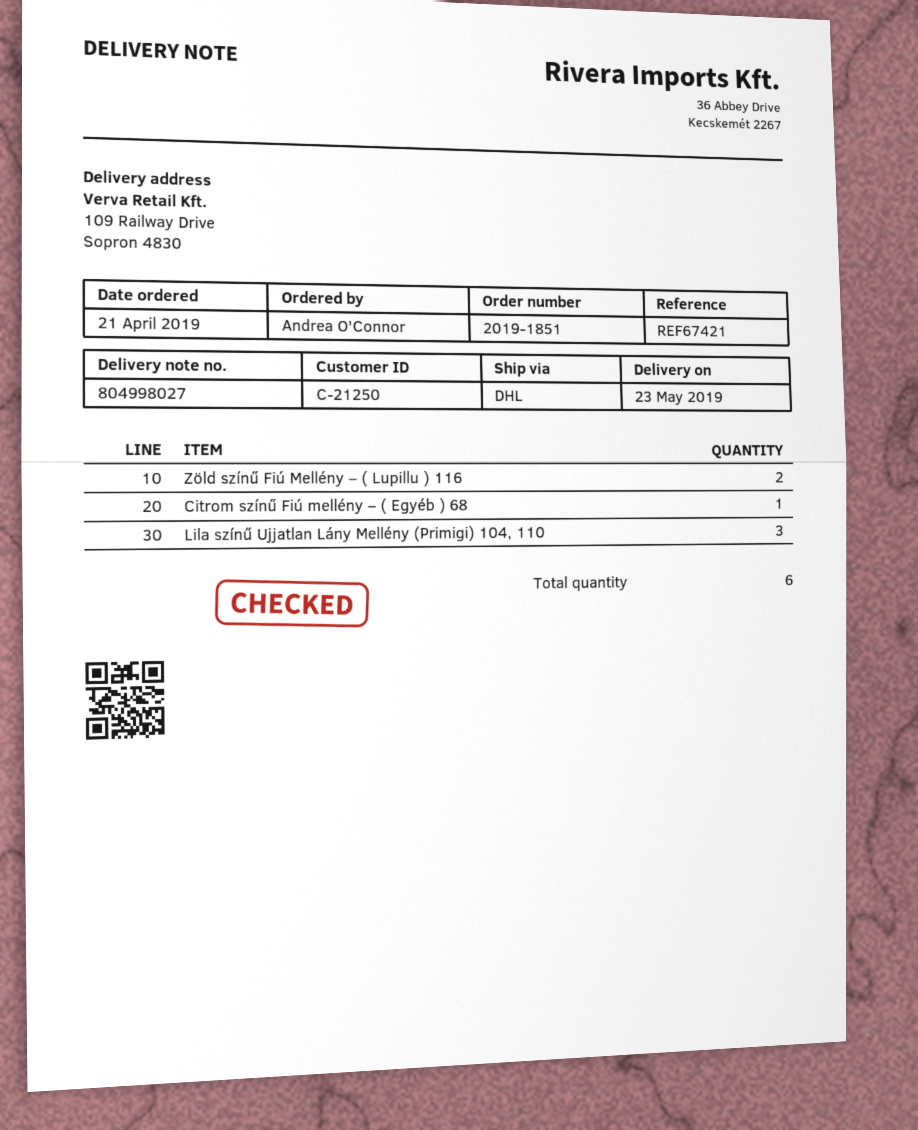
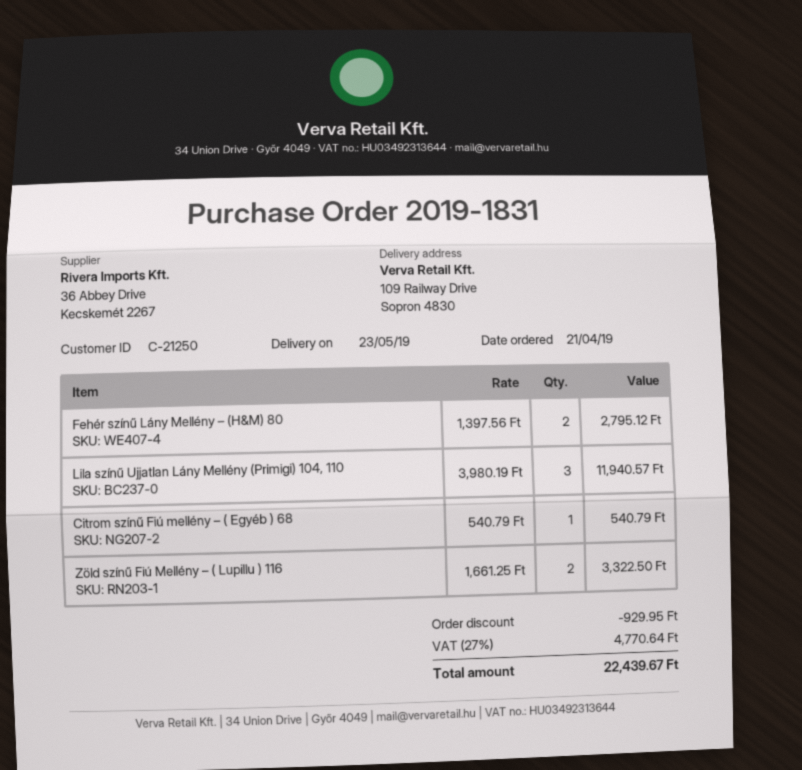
order number: 2019-1851 -> 2019-1831
Fehér színű Lány Mellény – (H&M) 80: none -> 2

